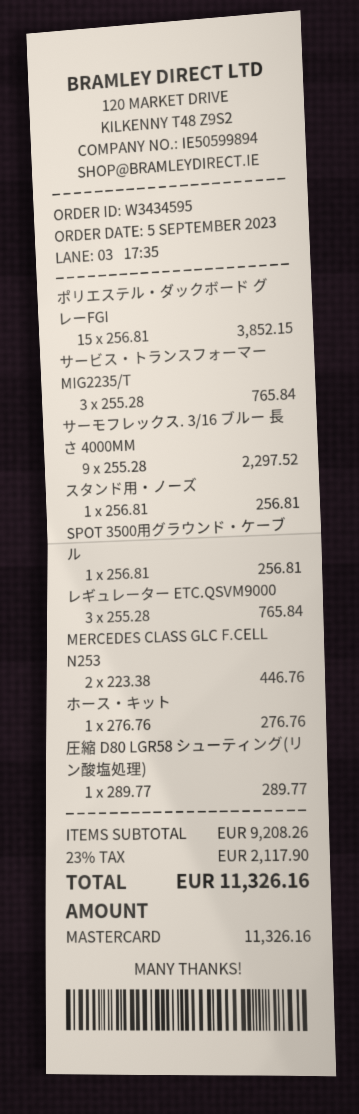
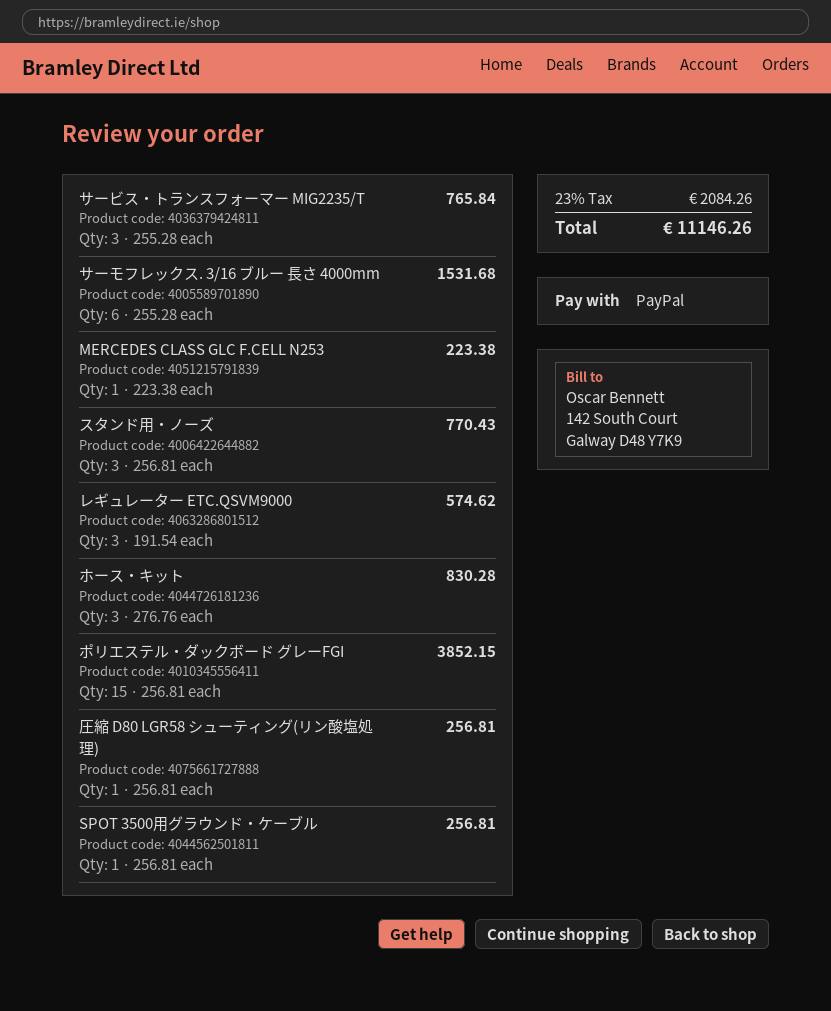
payment method: Mastercard -> PayPal
サーモフレックス. 3/16 ブルー 長さ 4000MM: 9 x 255.28 = 2297.52 -> 6 x 255.28 = 1531.68
スタンド用・ノーズ: 1 x 256.81 = 256.81 -> 3 x 256.81 = 770.43
レギュレーター ETC.QSVM9000: 3 x 255.28 = 765.84 -> 3 x 191.54 = 574.62
MERCEDES CLASS GLC F.CELL N253: 2 x 223.38 = 446.76 -> 1 x 223.38 = 223.38
ホース・キット: 1 x 276.76 = 276.76 -> 3 x 276.76 = 830.28
圧縮 D80 LGR58 シューティング(リン酸塩処理): 1 x 289.77 = 289.77 -> 1 x 256.81 = 256.81
tax: 23% = 2117.90 -> 23% = 2084.26
total: 11326.16 -> 11146.26

